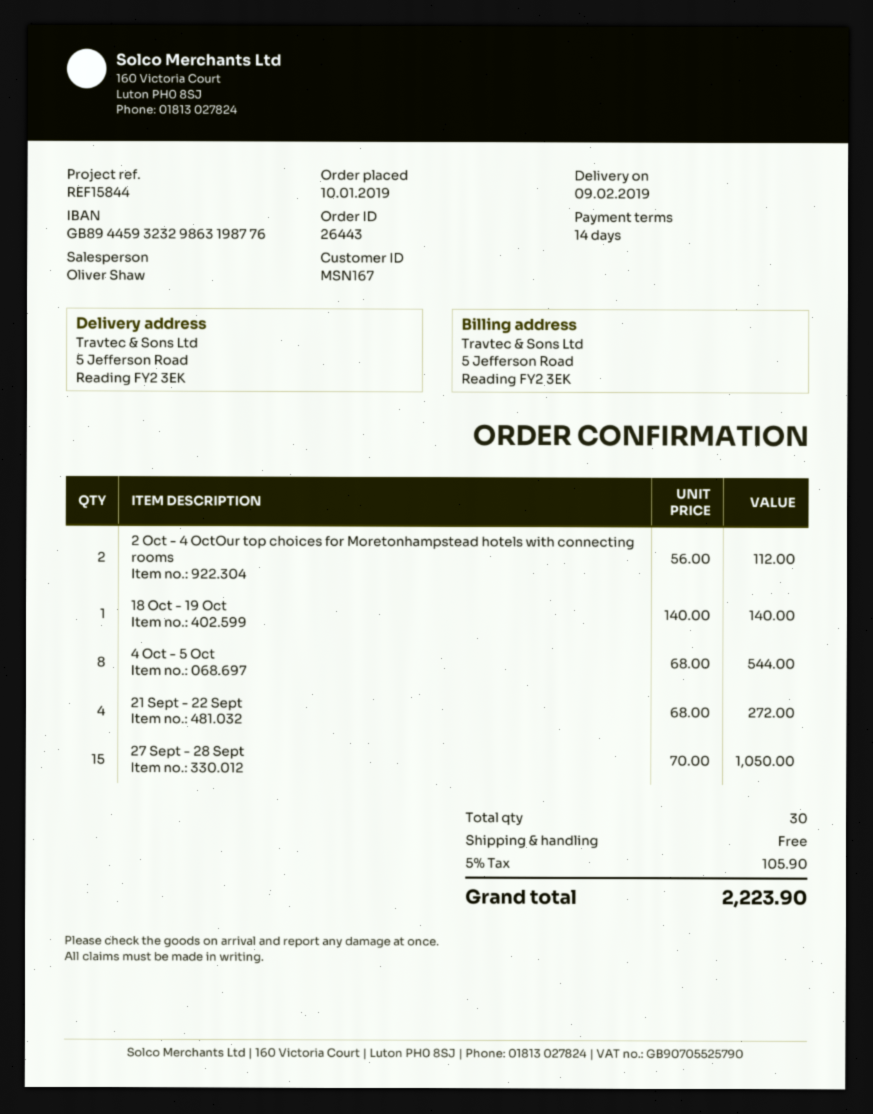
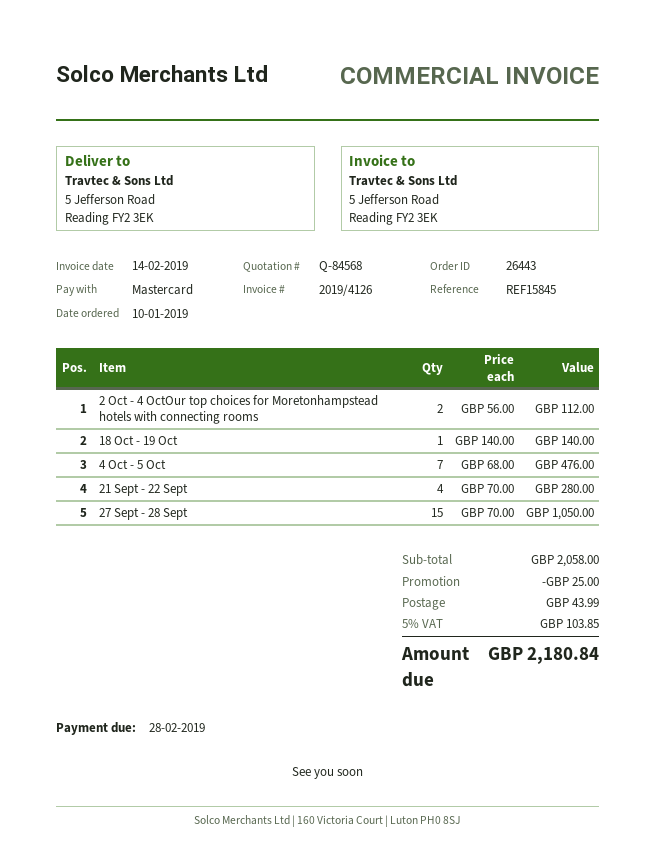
reference: REF15844 -> REF15845
4 Oct - 5 Oct: 8 x 68.00 = 544.00 -> 7 x 68.00 = 476.00
21 Sept - 22 Sept: 4 x 68.00 = 272.00 -> 4 x 70.00 = 280.00
discount: none -> 25.00
shipping: 0.00 -> 43.99
tax: 5% = 105.90 -> 5% = 103.85
total: 2223.90 -> 2180.84

